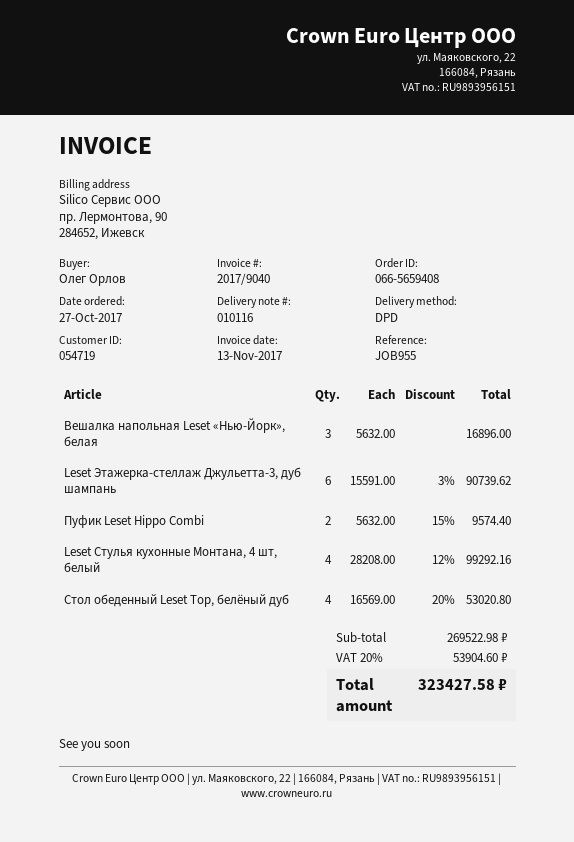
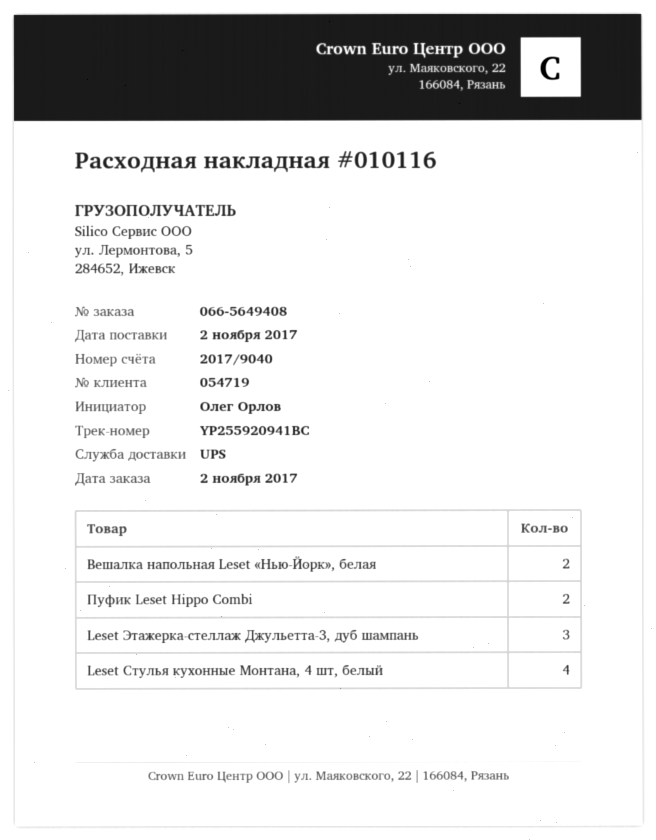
order number: 066-5659408 -> 066-5649408
order date: 2017-10-27 -> 2017-11-02
shipping method: DPD -> UPS
Вешалка напольная Leset «Нью-Йорк», белая: 3 -> 2
Leset Этажерка-стеллаж Джульетта-3, дуб шампань: 6 -> 3
Стол обеденный Leset Тор, белёный дуб: 4 -> none

